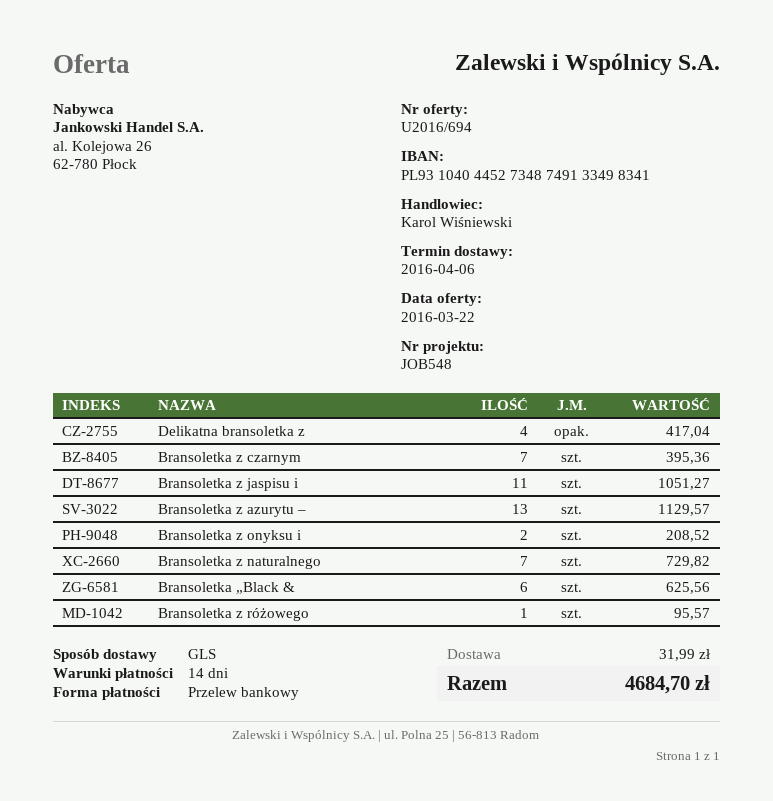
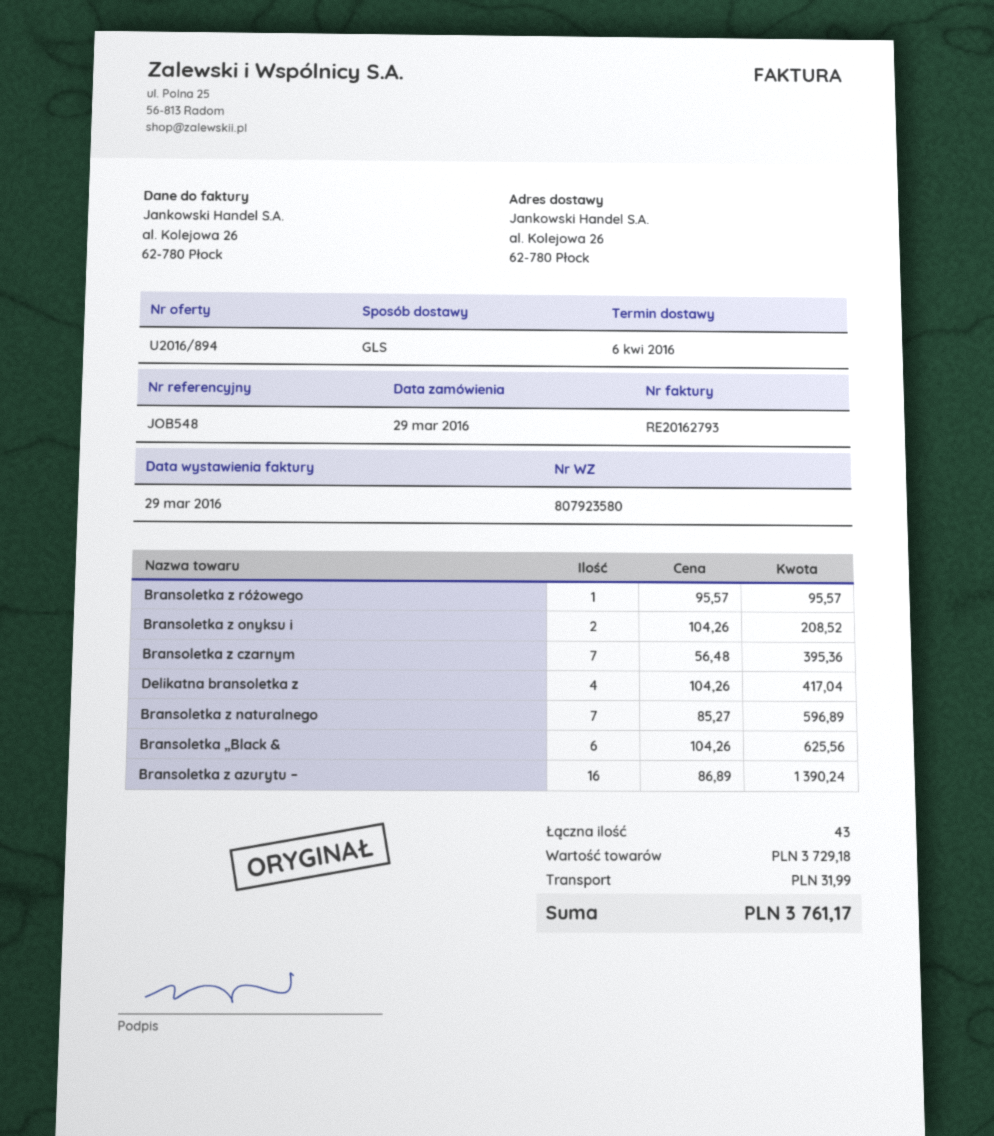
quote number: U2016/694 -> U2016/894
Bransoletka z jaspisu i: 11 for 1051.27 -> none
Bransoletka z azurytu –: 13 for 1129.57 -> 16 for 1390.24
Bransoletka z naturalnego: 7 for 729.82 -> 7 for 596.89
total: 4684.70 -> 3761.17

